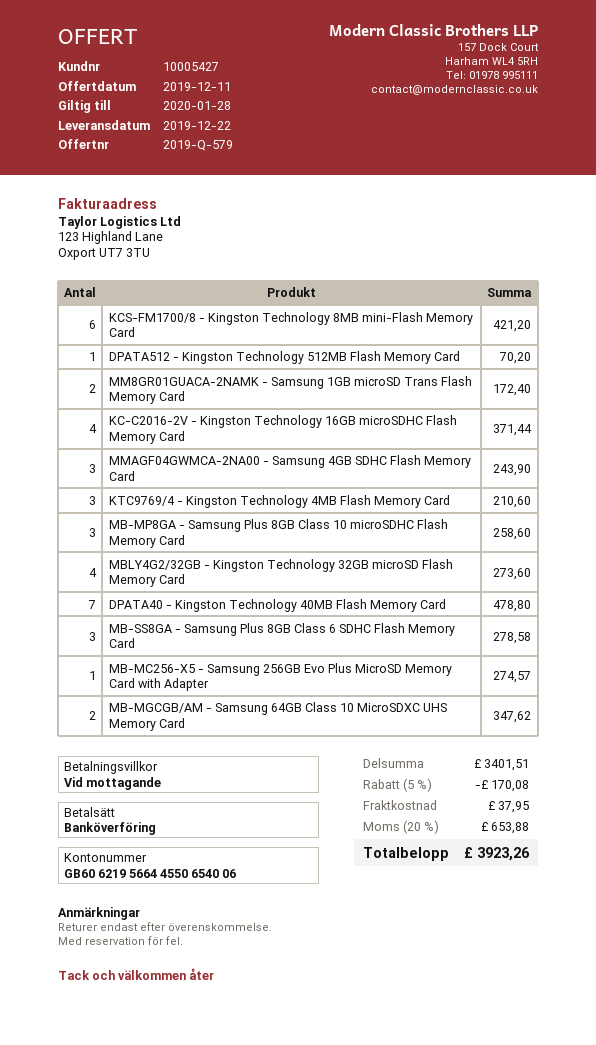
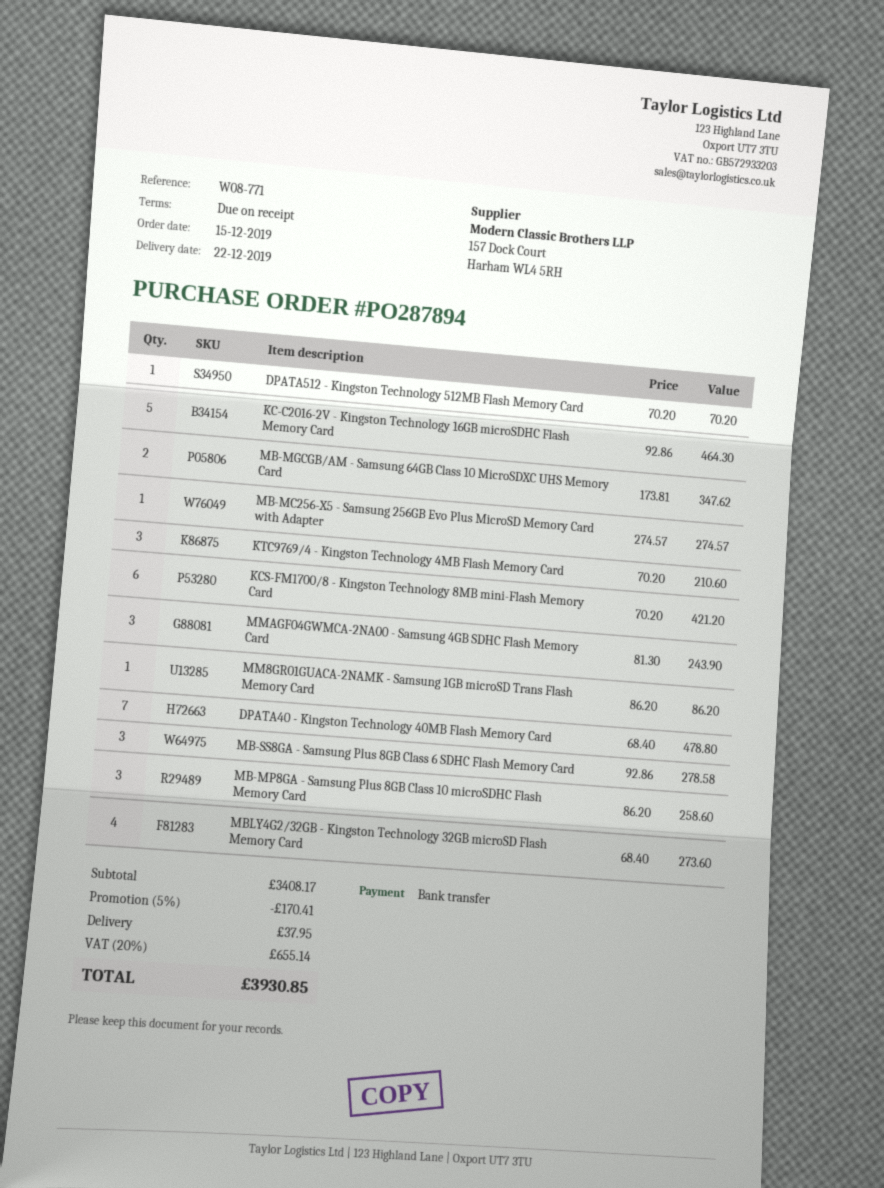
MM8GR01GUACA-2NAMK - Samsung 1GB microSD Trans Flash Memory Card: 2 for 172.40 -> 1 for 86.20
KC-C2016-2V - Kingston Technology 16GB microSDHC Flash Memory Card: 4 for 371.44 -> 5 for 464.30
subtotal: 3401.51 -> 3408.17
discount: 5% = 170.08 -> 5% = 170.41
tax: 20% = 653.88 -> 20% = 655.14
total: 3923.26 -> 3930.85

